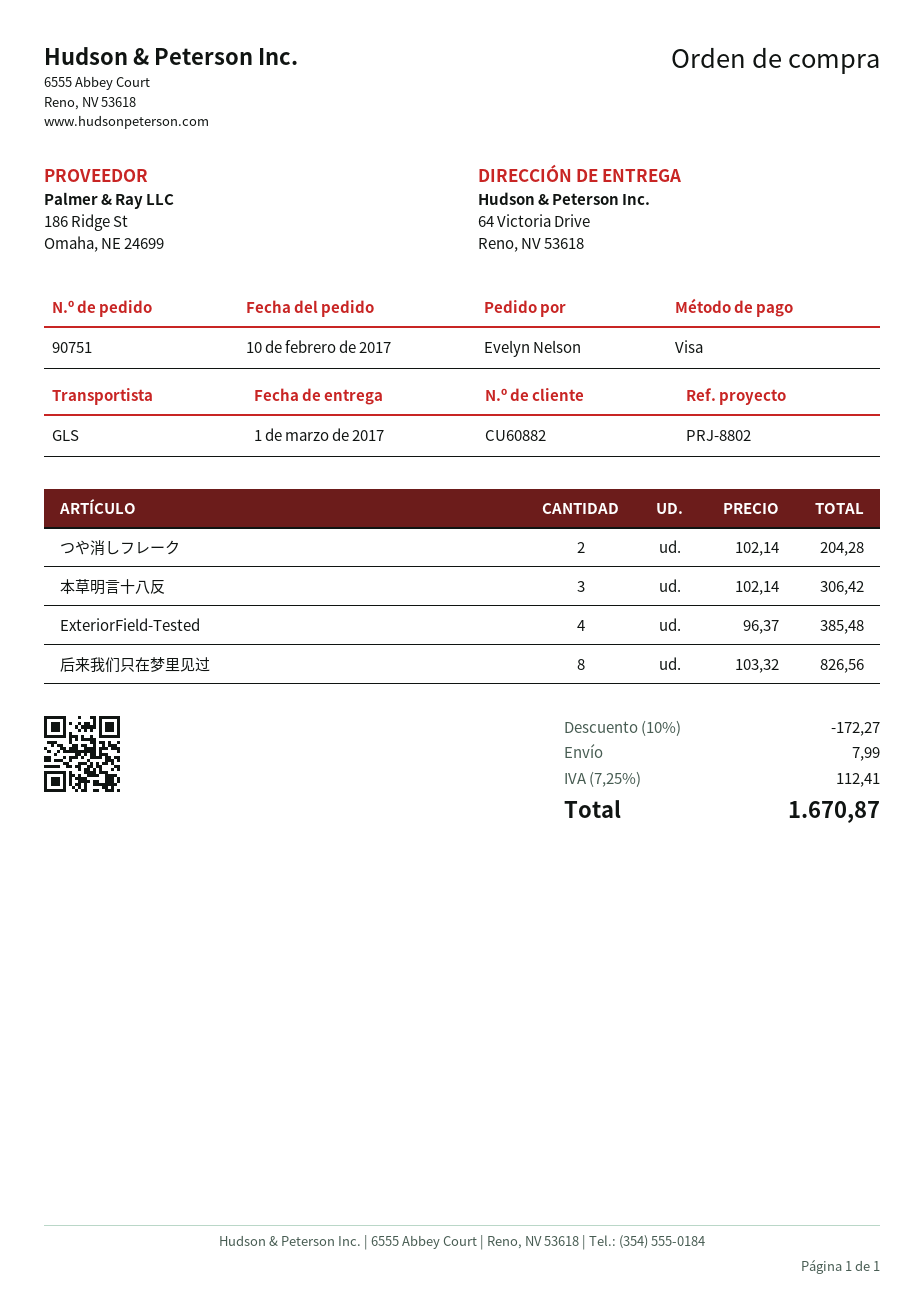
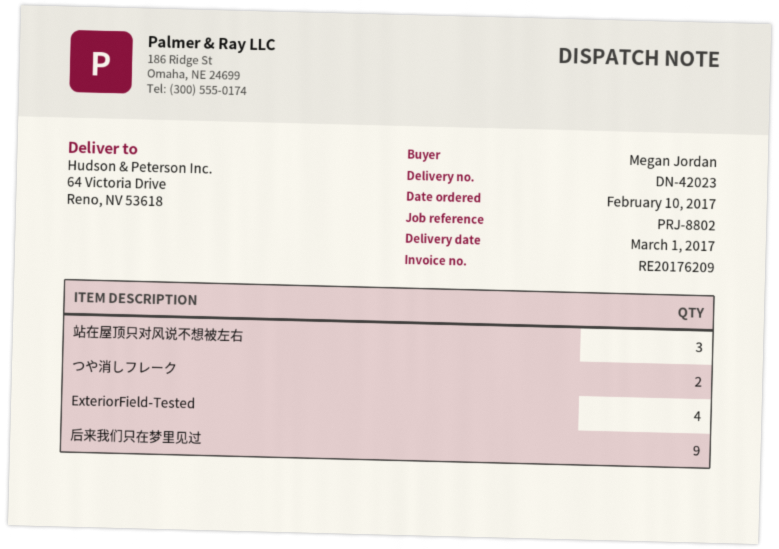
ordered by: Evelyn Nelson -> Megan Jordan
本草明言十八反: 3 -> none
后来我们只在梦里见过: 8 -> 9
站在屋顶只对风说不想被左右: none -> 3

